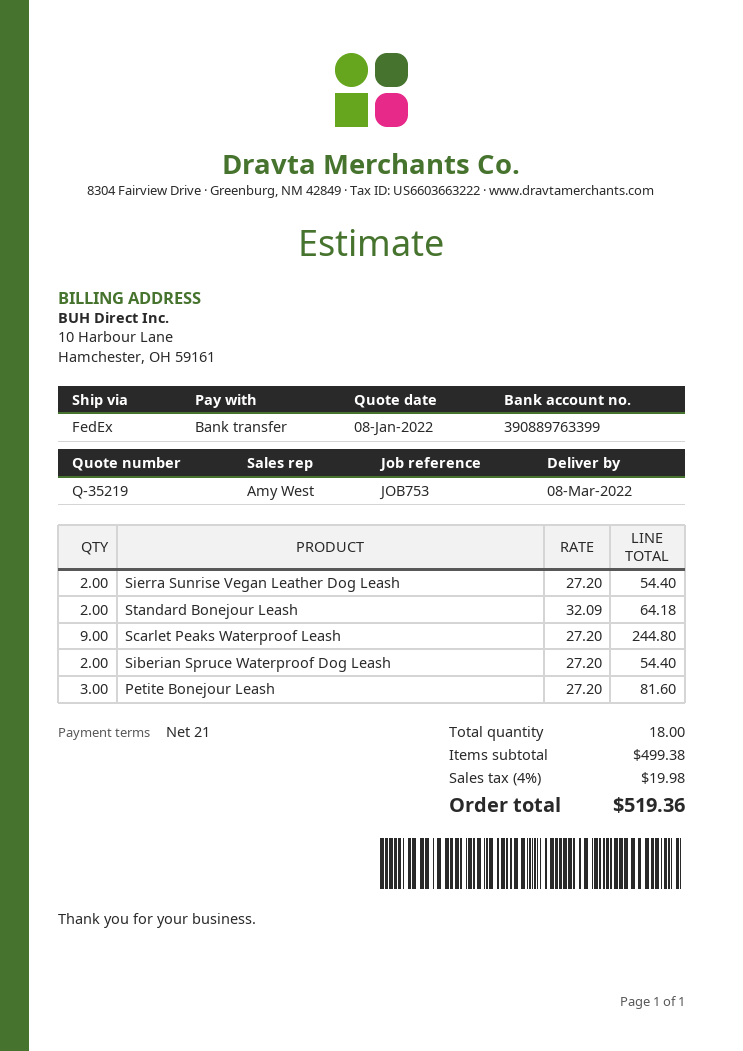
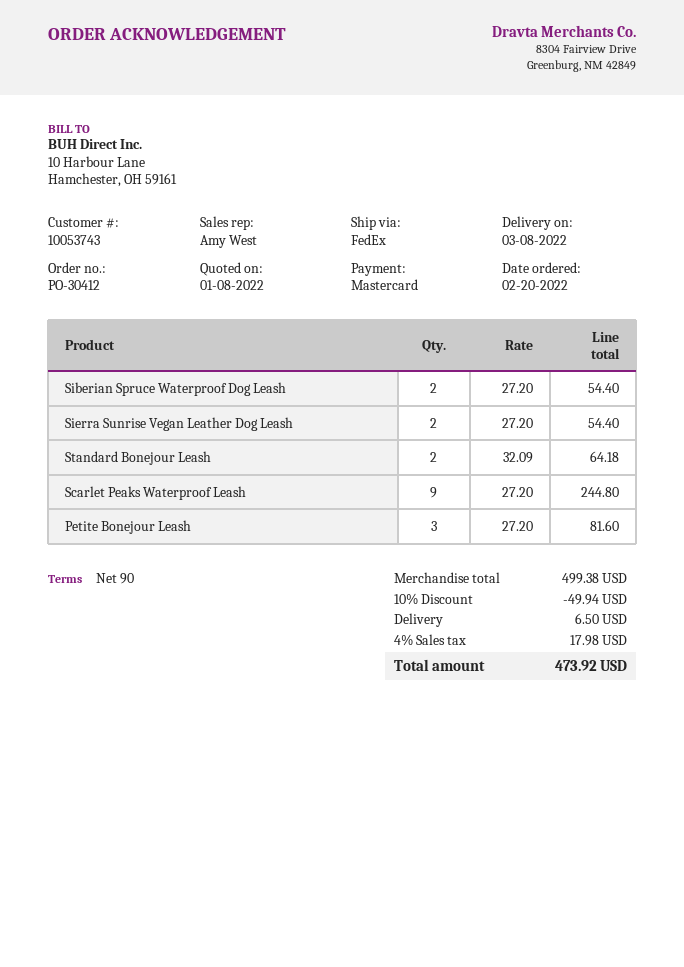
payment terms: 21 days -> 90 days
payment method: bank transfer -> Mastercard
discount: none -> 10% = 49.94
shipping: none -> 6.50
tax: 4% = 19.98 -> 4% = 17.98
total: 519.36 -> 473.92

